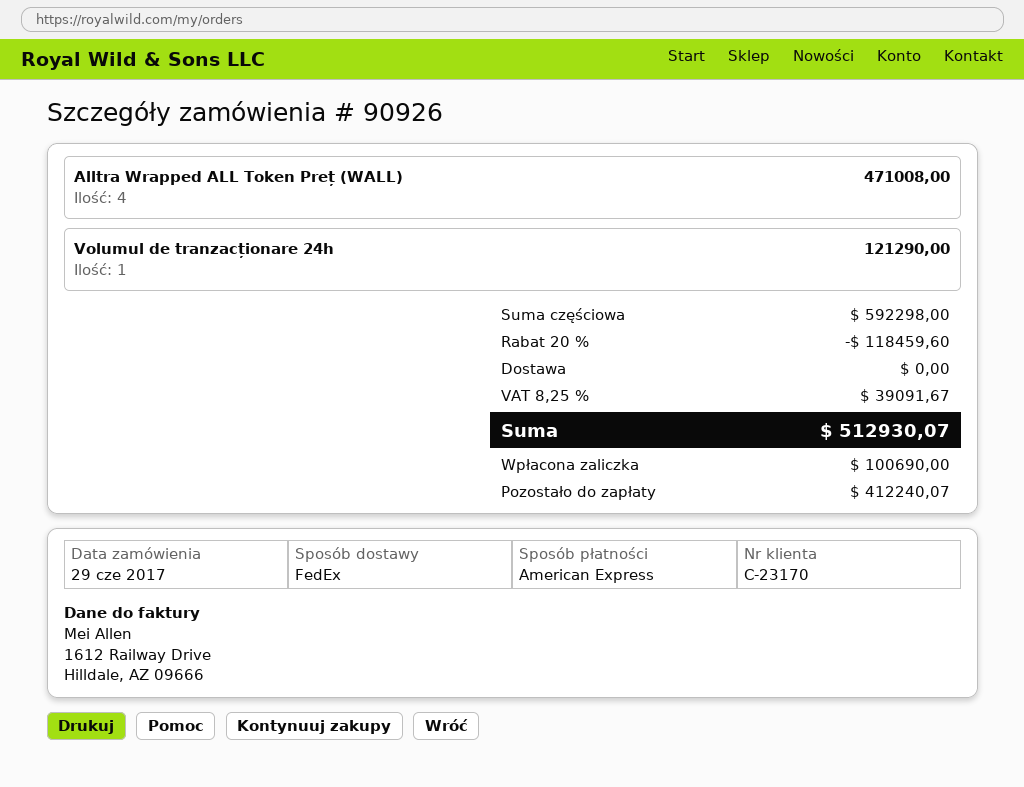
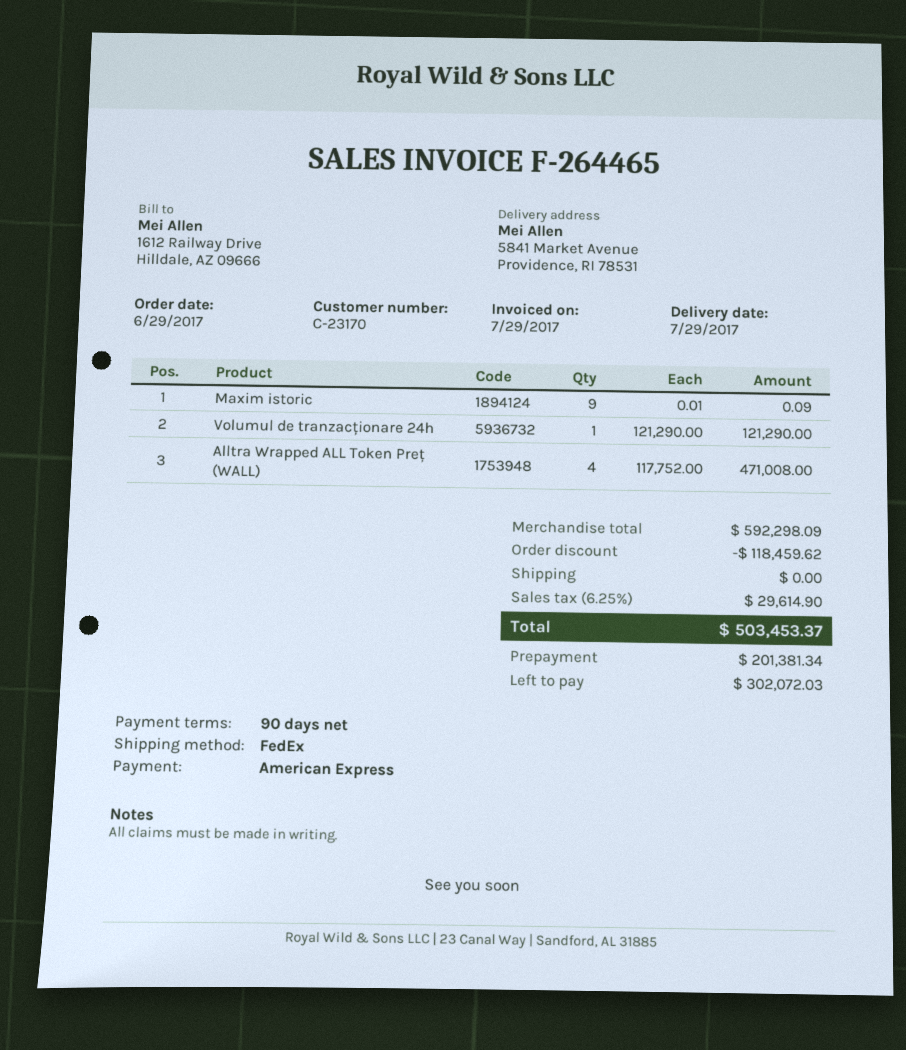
Maxim istoric: none -> 9 for 0.09
subtotal: 592298.00 -> 592298.09
discount: 118459.60 -> 118459.62
tax: 8.25% = 39091.67 -> 6.25% = 29614.90
total: 512930.07 -> 503453.37
deposit: 100690.00 -> 201381.34
balance: 412240.07 -> 302072.03

